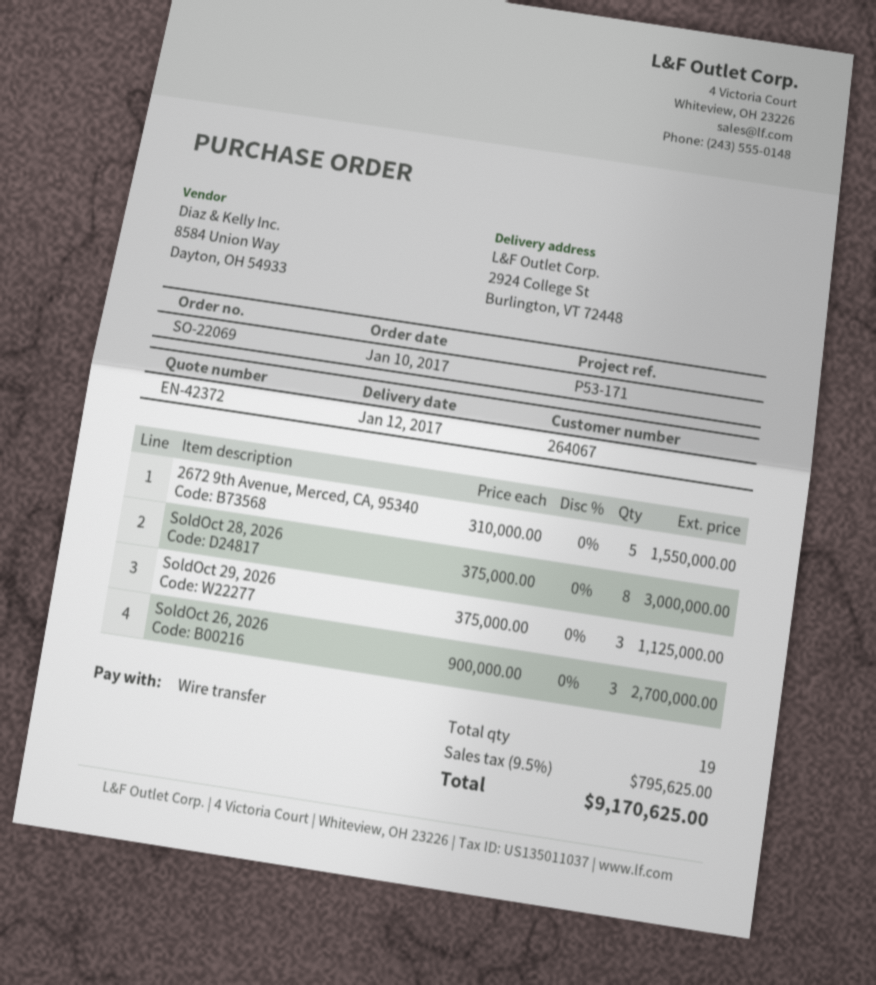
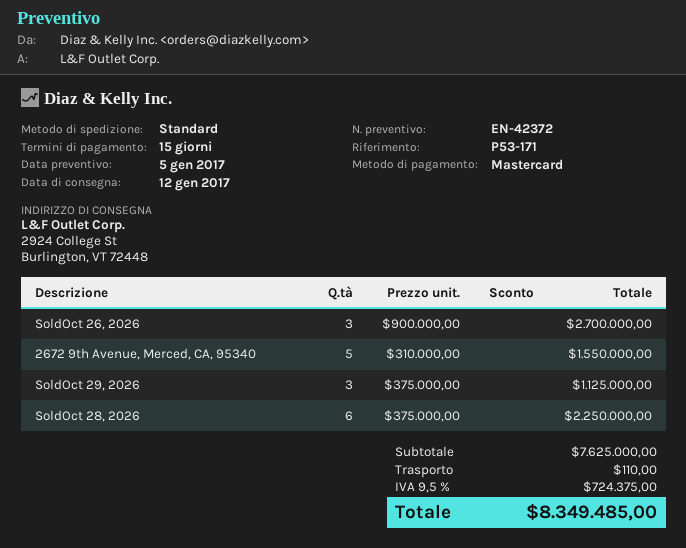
payment method: bank transfer -> Mastercard
SoldOct 28, 2026: 8 x 375000.00 = 3000000.00 -> 6 x 375000.00 = 2250000.00
shipping: none -> 110.00
tax: 9.5% = 795625.00 -> 9.5% = 724375.00
total: 9170625.00 -> 8349485.00

